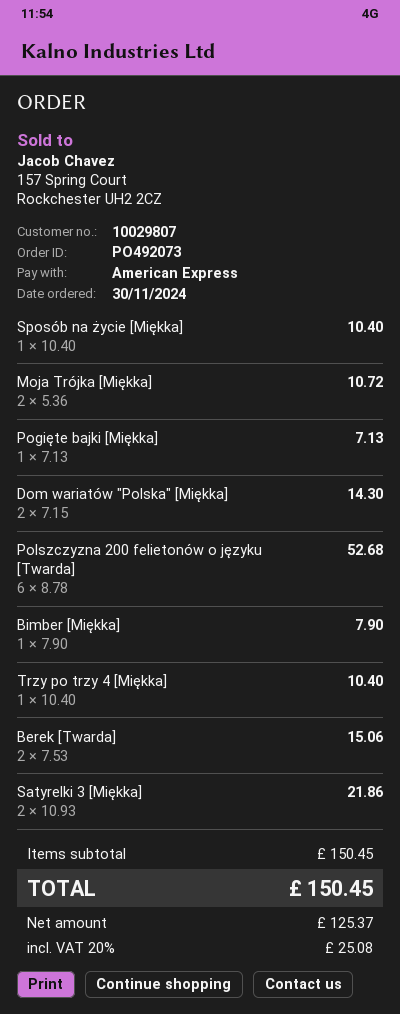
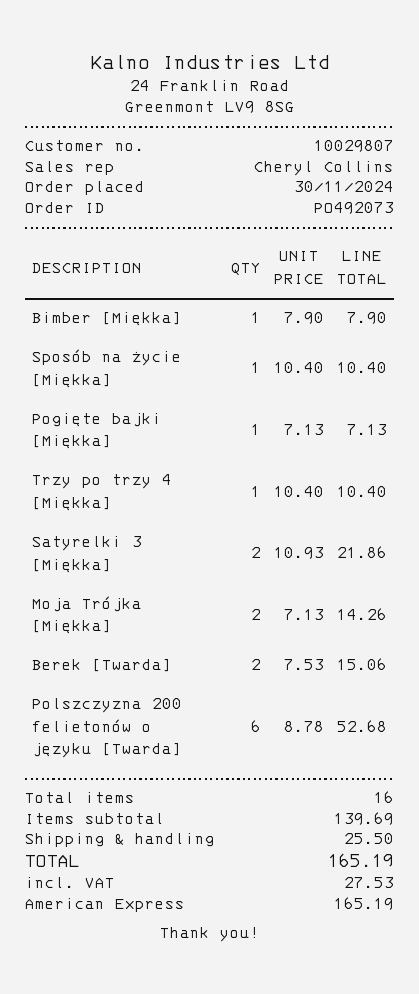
Moja Trójka [Miękka]: 2 x 5.36 = 10.72 -> 2 x 7.13 = 14.26
Dom wariatów "Polska" [Miękka]: 2 x 7.15 = 14.30 -> none
subtotal: 150.45 -> 139.69
shipping: none -> 25.50
tax: 25.08 -> 27.53
total: 150.45 -> 165.19

